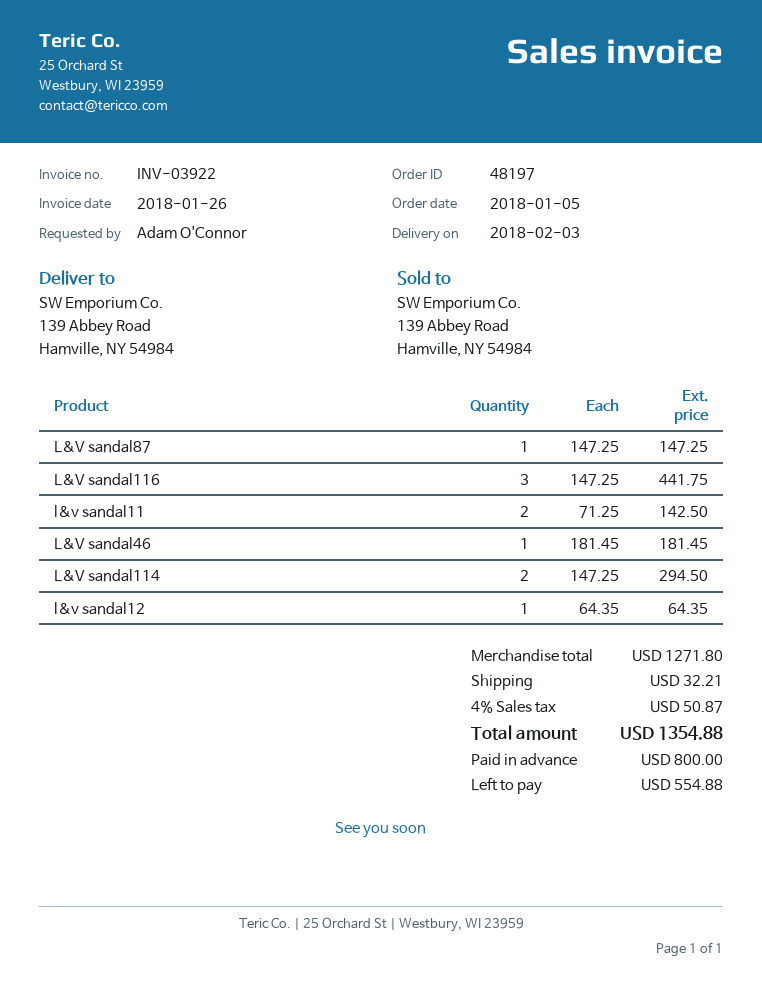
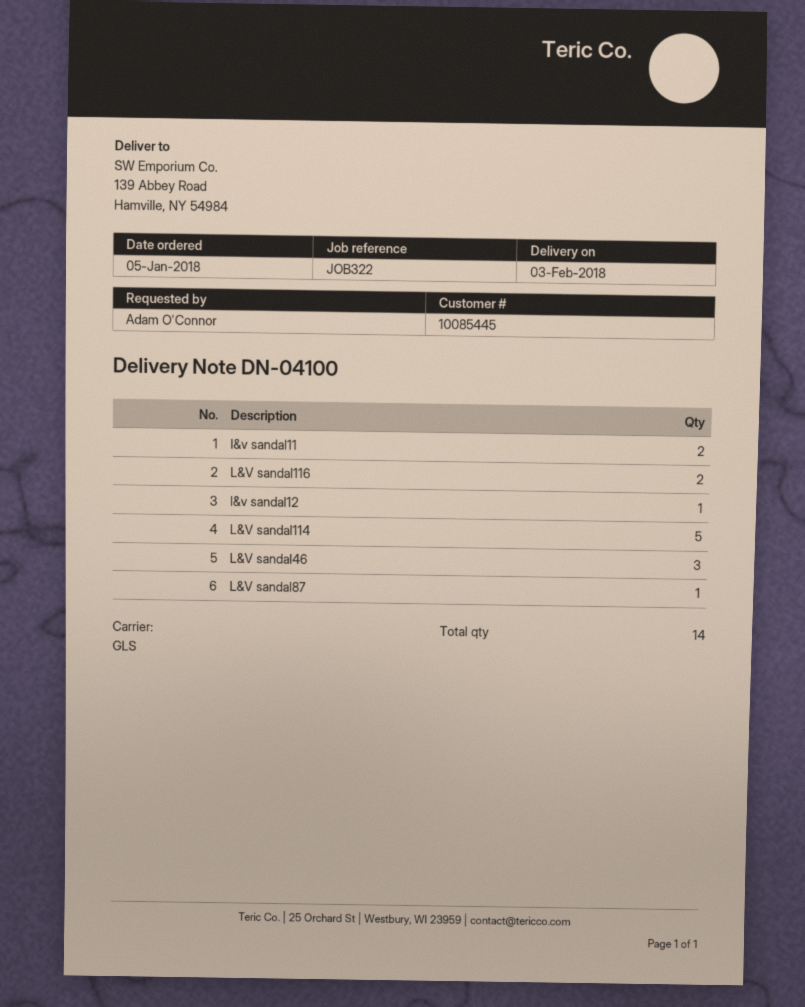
L&V sandal116: 3 -> 2
L&V sandal46: 1 -> 3
L&V sandal114: 2 -> 5

